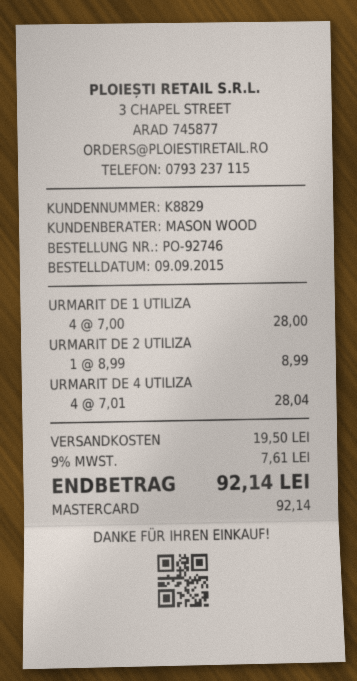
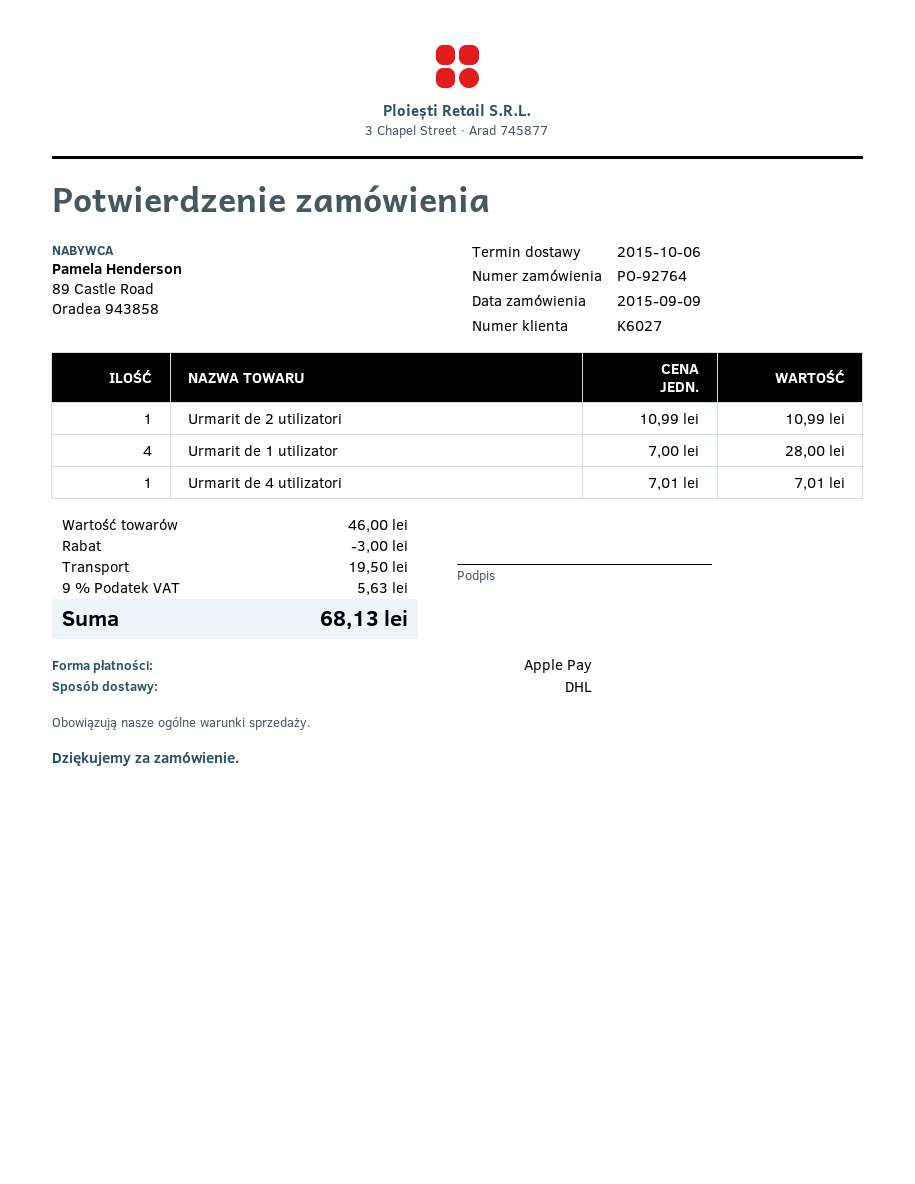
order number: PO-92746 -> PO-92764
customer number: K8829 -> K6027
payment method: Mastercard -> Apple Pay
URMARIT DE 2 UTILIZA: 1 x 8.99 = 8.99 -> 1 x 10.99 = 10.99
URMARIT DE 4 UTILIZA: 4 x 7.01 = 28.04 -> 1 x 7.01 = 7.01
discount: none -> 3.00
tax: 9% = 7.61 -> 9% = 5.63
total: 92.14 -> 68.13

